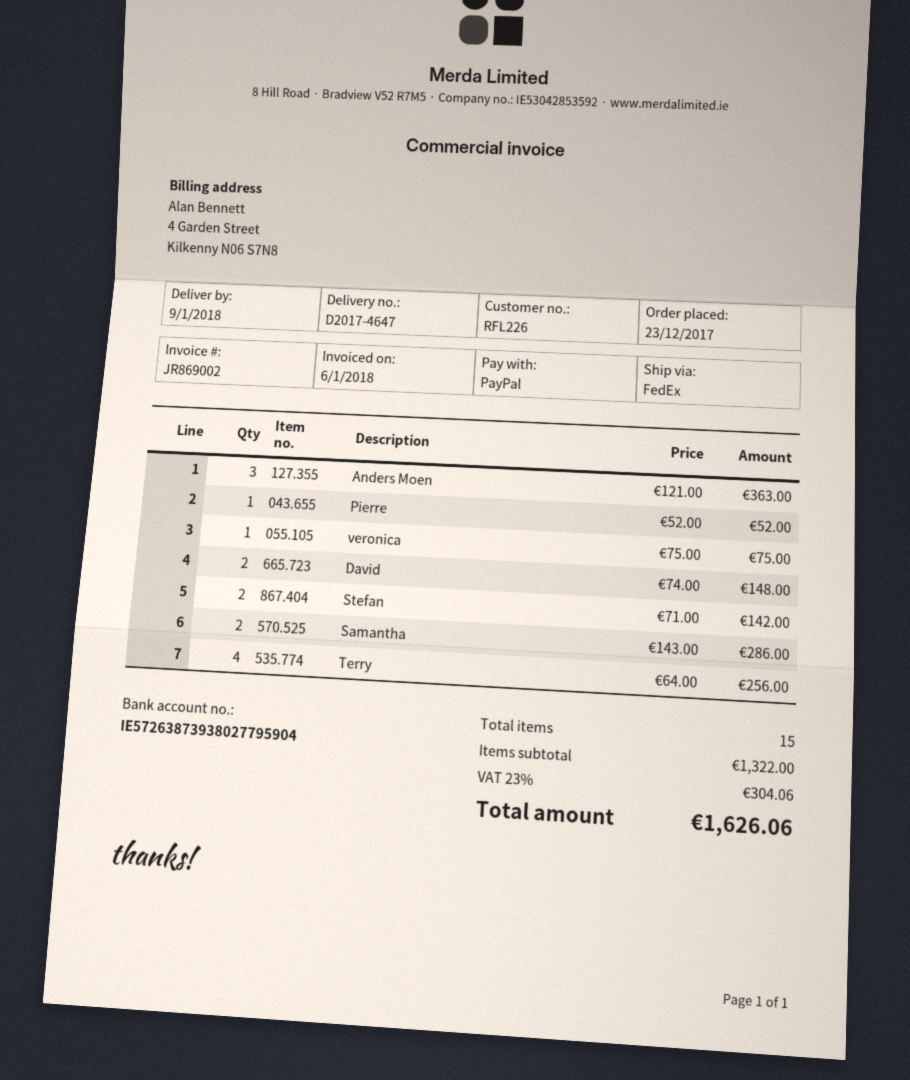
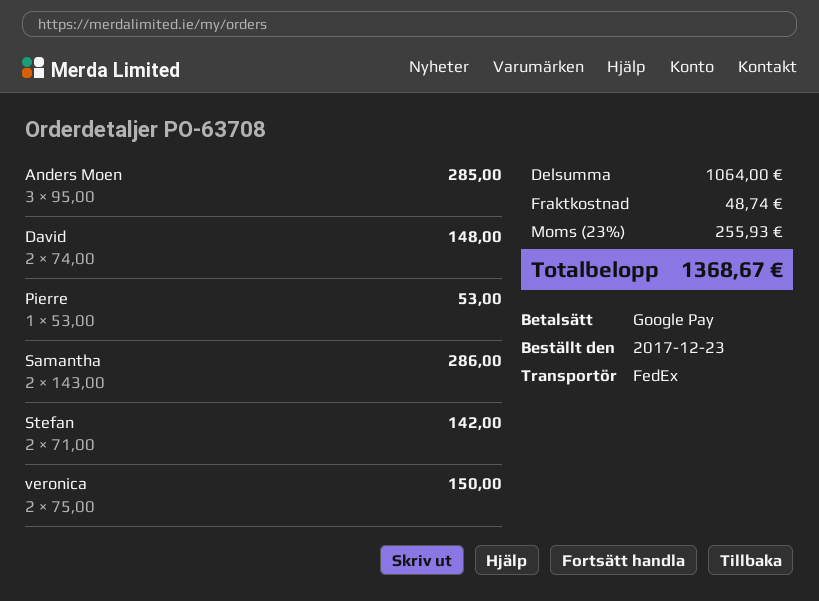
payment method: PayPal -> Google Pay
Anders Moen: 3 x 121.00 = 363.00 -> 3 x 95.00 = 285.00
Pierre: 1 x 52.00 = 52.00 -> 1 x 53.00 = 53.00
veronica: 1 x 75.00 = 75.00 -> 2 x 75.00 = 150.00
Terry: 4 x 64.00 = 256.00 -> none
subtotal: 1322.00 -> 1064.00
shipping: none -> 48.74
tax: 23% = 304.06 -> 23% = 255.93
total: 1626.06 -> 1368.67

